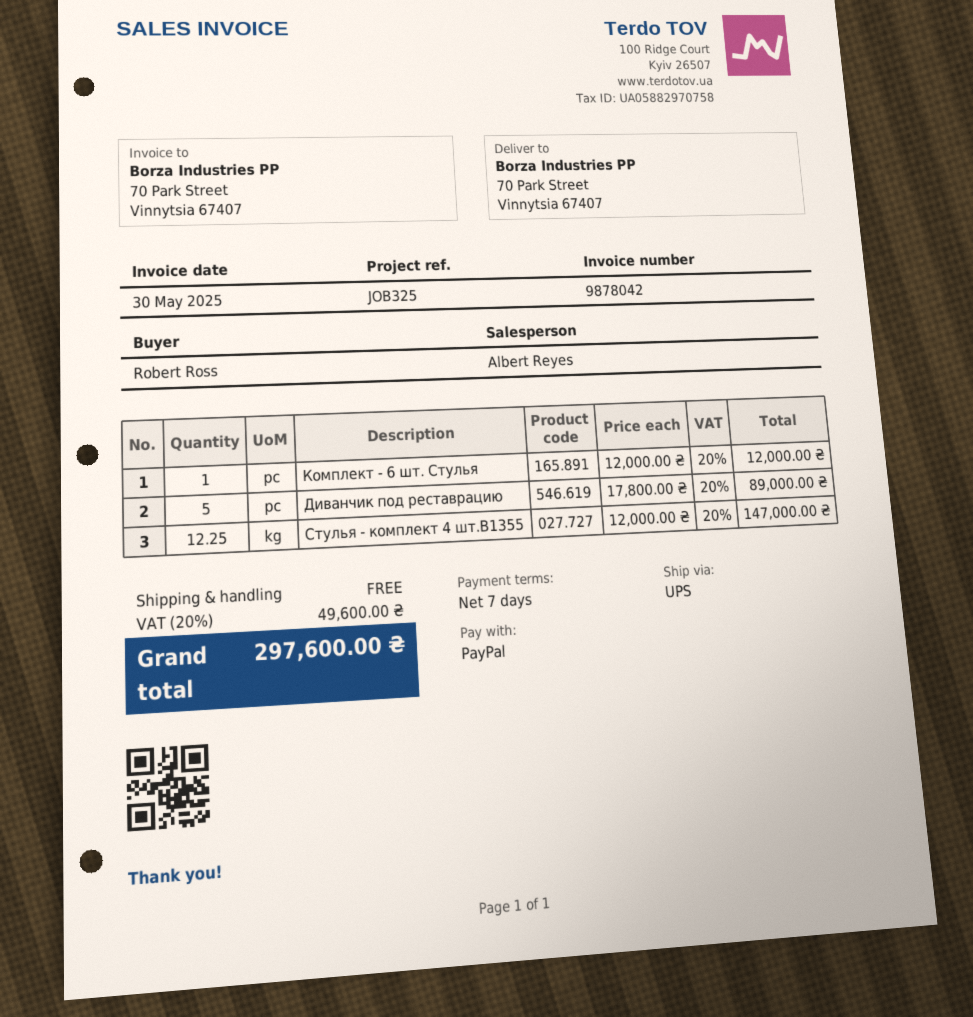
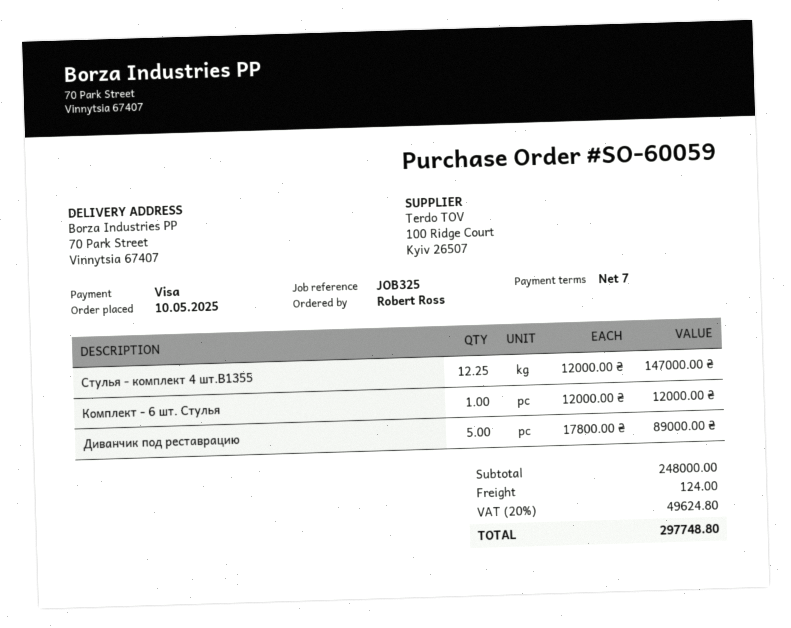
payment method: PayPal -> Visa
shipping: 0.00 -> 124.00
tax: 20% = 49600.00 -> 20% = 49624.80
total: 297600.00 -> 297748.80

